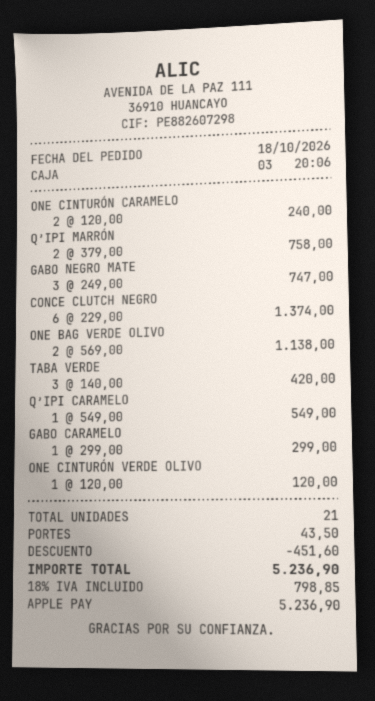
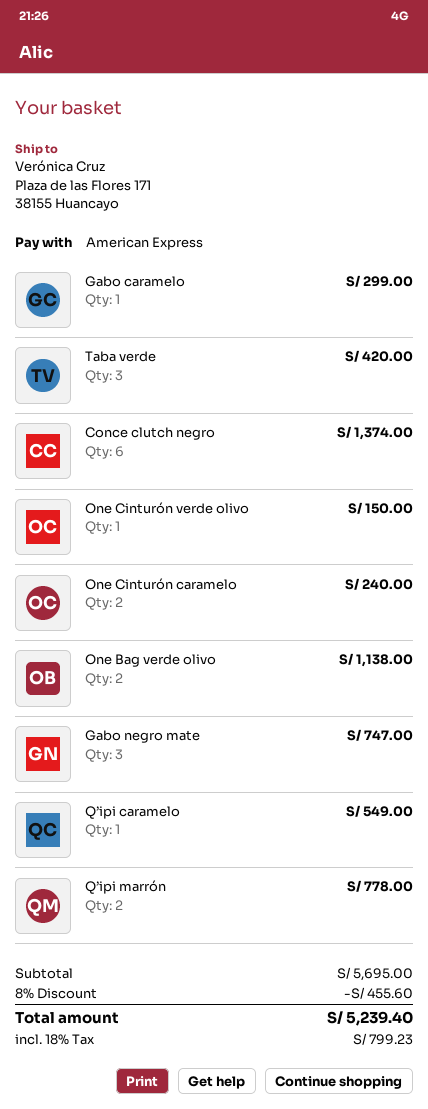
payment method: Apple Pay -> American Express
Q’IPI MARRÓN: 2 for 758.00 -> 2 for 778.00
ONE CINTURÓN VERDE OLIVO: 1 for 120.00 -> 1 for 150.00
discount: 451.60 -> 455.60
shipping: 43.50 -> none
tax: 18% = 798.85 -> 18% = 799.23
total: 5236.90 -> 5239.40

